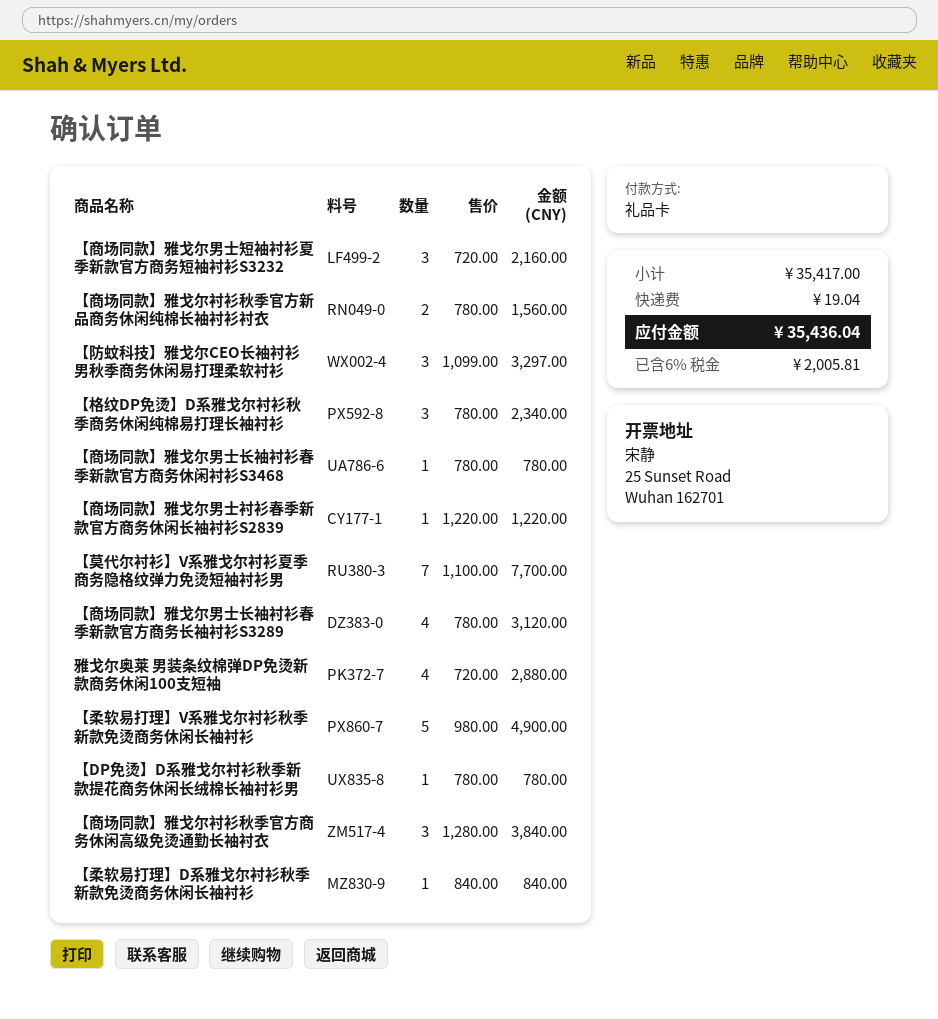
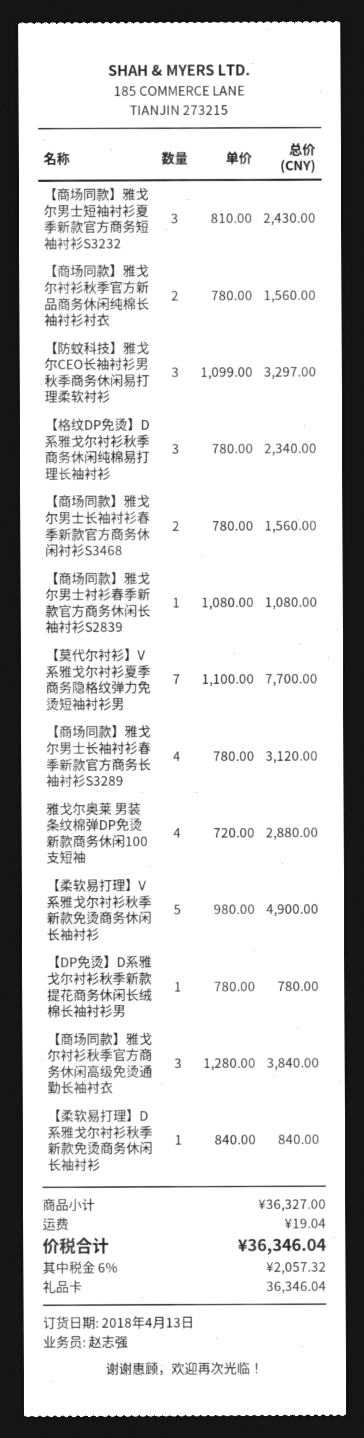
【商场同款】雅戈尔男士短袖衬衫夏季新款官方商务短袖衬衫S3232: 3 x 720.00 = 2160.00 -> 3 x 810.00 = 2430.00
【商场同款】雅戈尔男士长袖衬衫春季新款官方商务休闲衬衫S3468: 1 x 780.00 = 780.00 -> 2 x 780.00 = 1560.00
【商场同款】雅戈尔男士衬衫春季新款官方商务休闲长袖衬衫S2839: 1 x 1220.00 = 1220.00 -> 1 x 1080.00 = 1080.00
subtotal: 35417.00 -> 36327.00
tax: 6% = 2005.81 -> 6% = 2057.32
total: 35436.04 -> 36346.04

